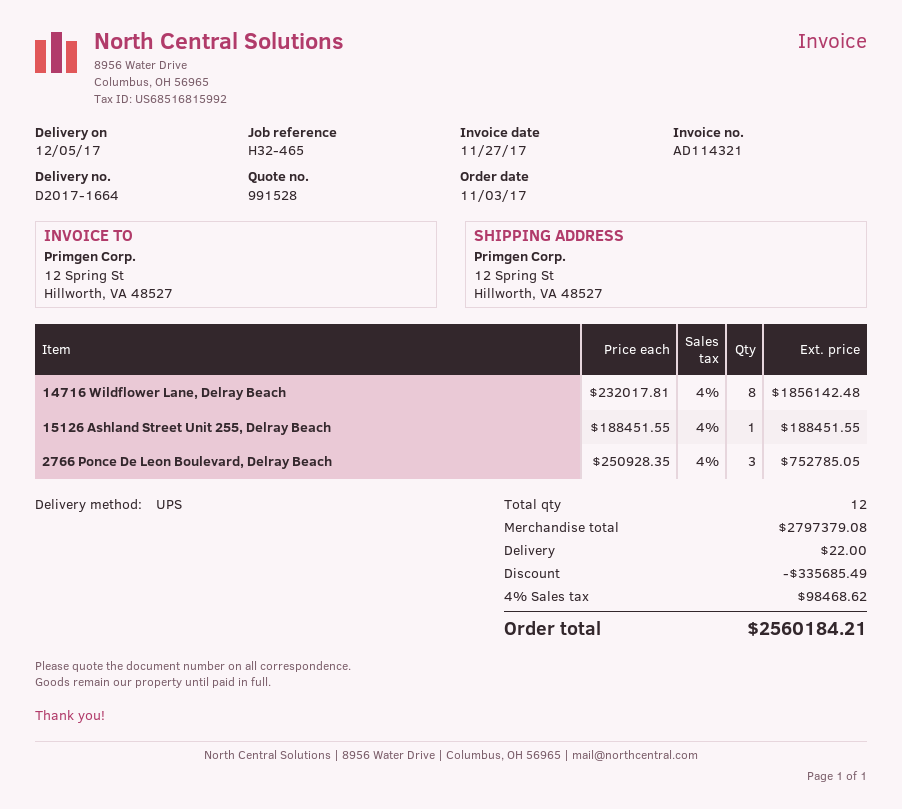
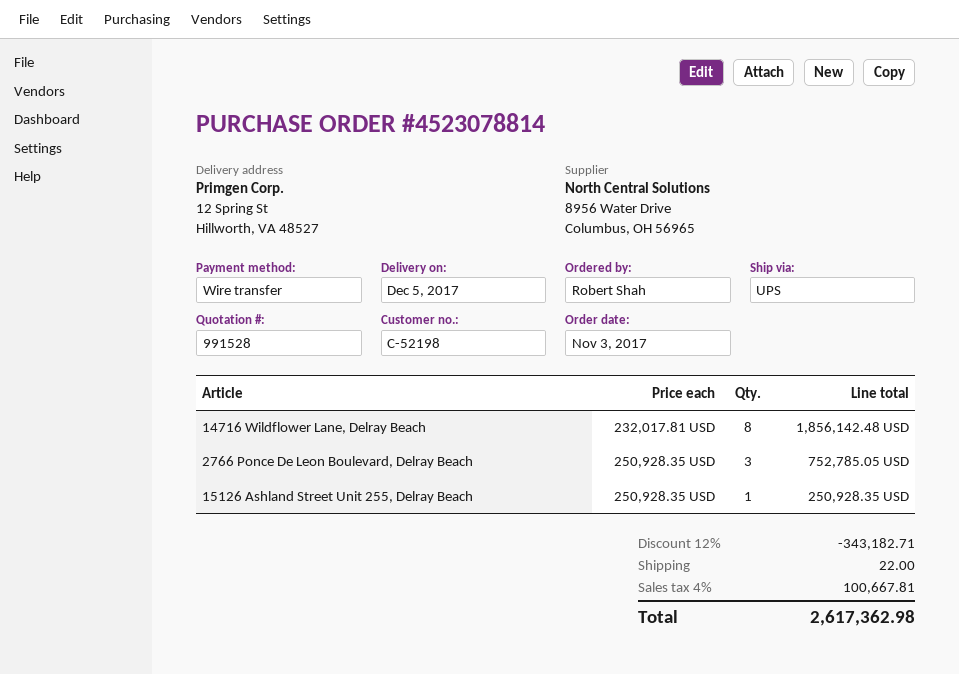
15126 Ashland Street Unit 255, Delray Beach: 1 x 188451.55 = 188451.55 -> 1 x 250928.35 = 250928.35
discount: 335685.49 -> 343182.71
tax: 4% = 98468.62 -> 4% = 100667.81
total: 2560184.21 -> 2617362.98

